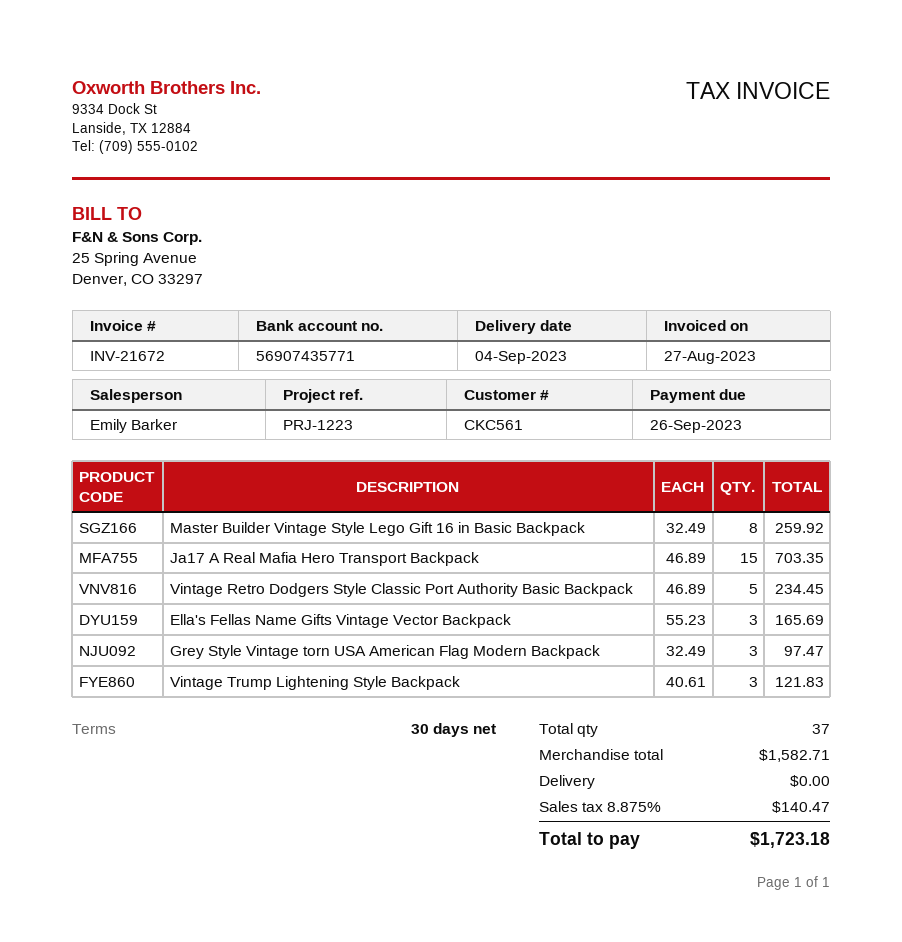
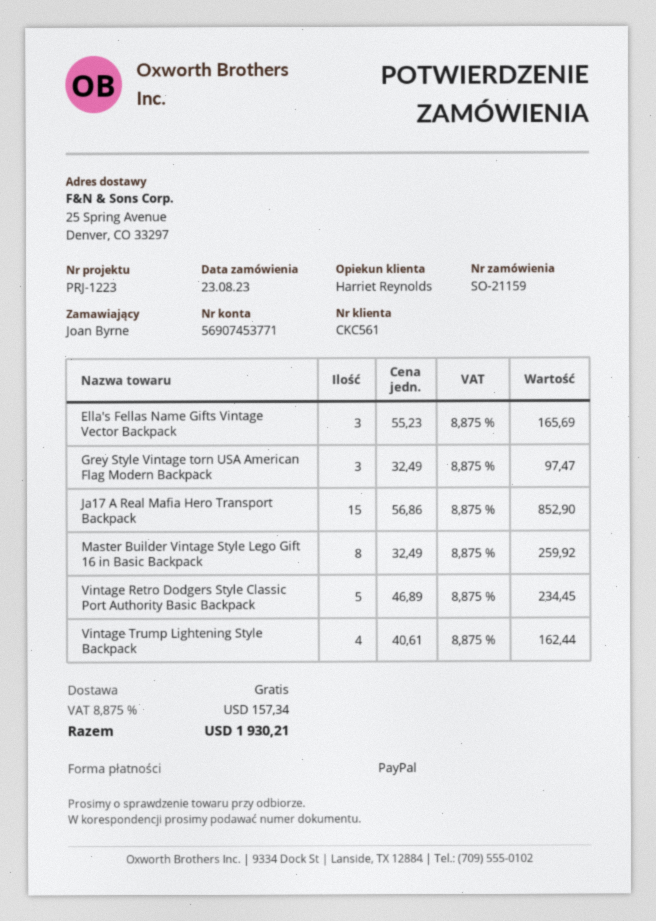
sales rep: Emily Barker -> Harriet Reynolds
bank account: 56907435771 -> 56907453771
Ja17 A Real Mafia Hero Transport Backpack: 15 x 46.89 = 703.35 -> 15 x 56.86 = 852.90
Vintage Trump Lightening Style Backpack: 3 x 40.61 = 121.83 -> 4 x 40.61 = 162.44
tax: 8.875% = 140.47 -> 8.875% = 157.34
total: 1723.18 -> 1930.21

